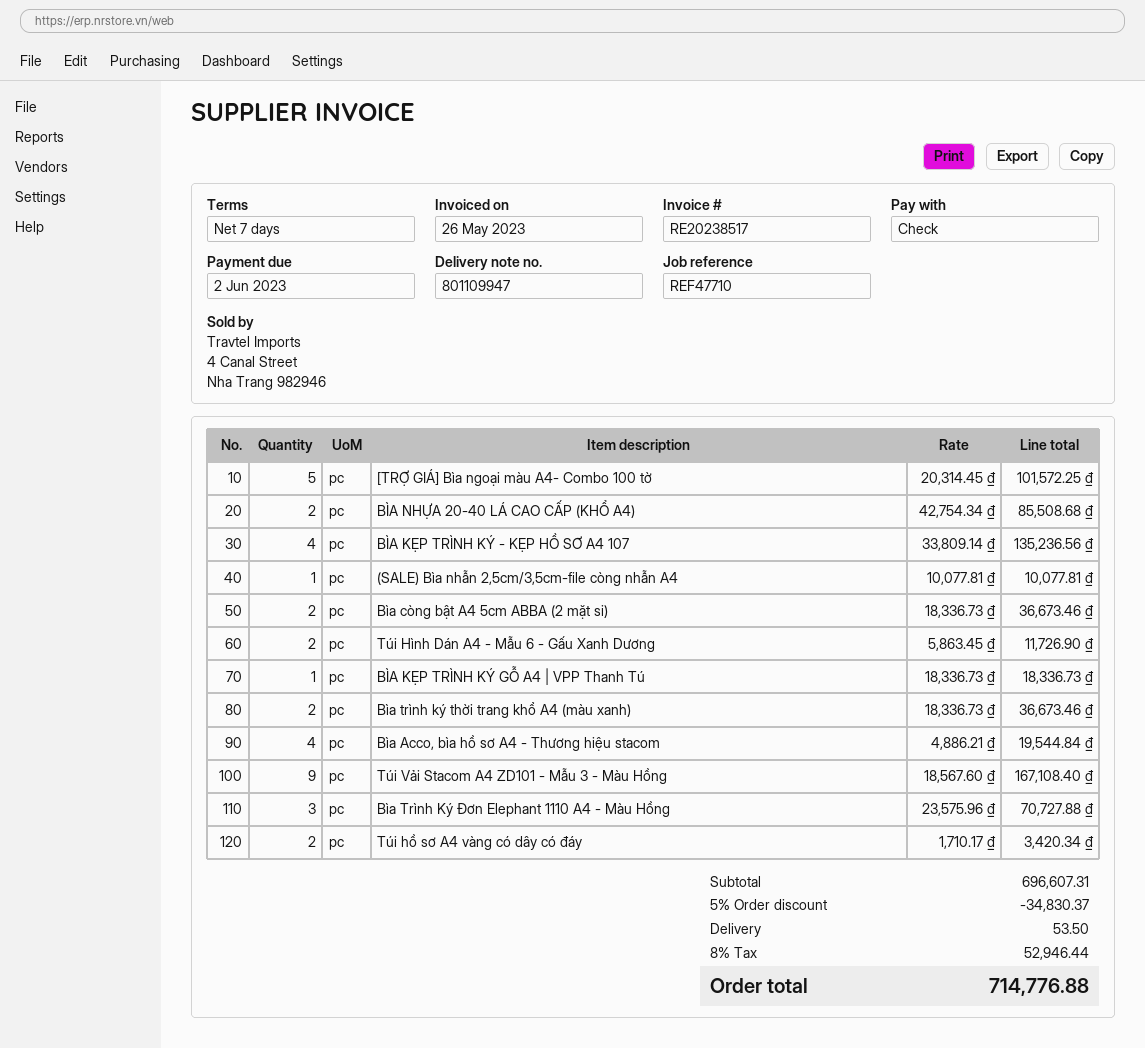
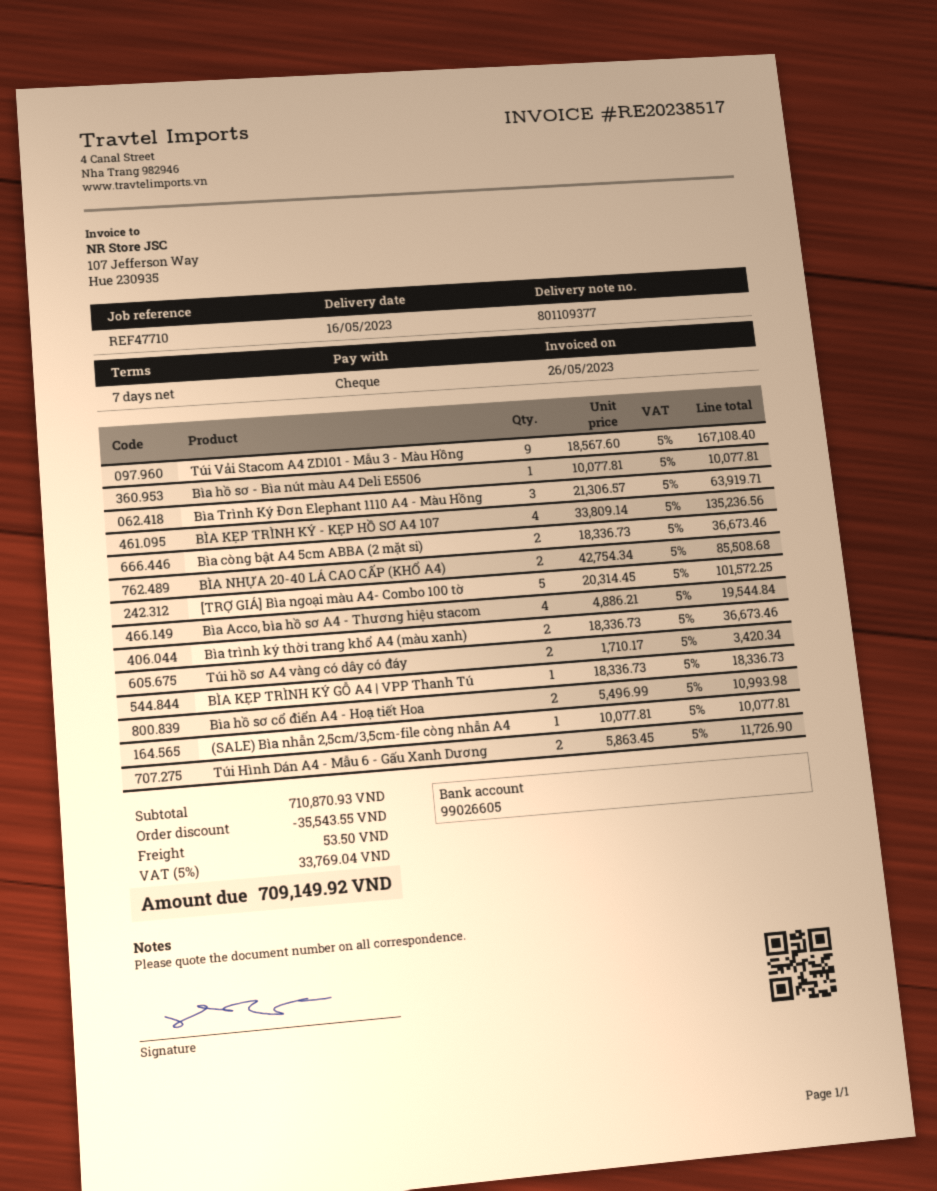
delivery note number: 801109947 -> 801109377
Bìa Trình Ký Đơn Elephant 1110 A4 - Màu Hồng: 3 x 23575.96 = 70727.88 -> 3 x 21306.57 = 63919.71
Bìa hồ sơ - Bìa nút màu A4 Deli E5506: none -> 1 x 10077.81 = 10077.81
Bìa hồ sơ cổ điển A4 - Hoạ tiết Hoa: none -> 2 x 5496.99 = 10993.98
subtotal: 696607.31 -> 710870.93
discount: 34830.37 -> 35543.55
tax: 8% = 52946.44 -> 5% = 33769.04
total: 714776.88 -> 709149.92

